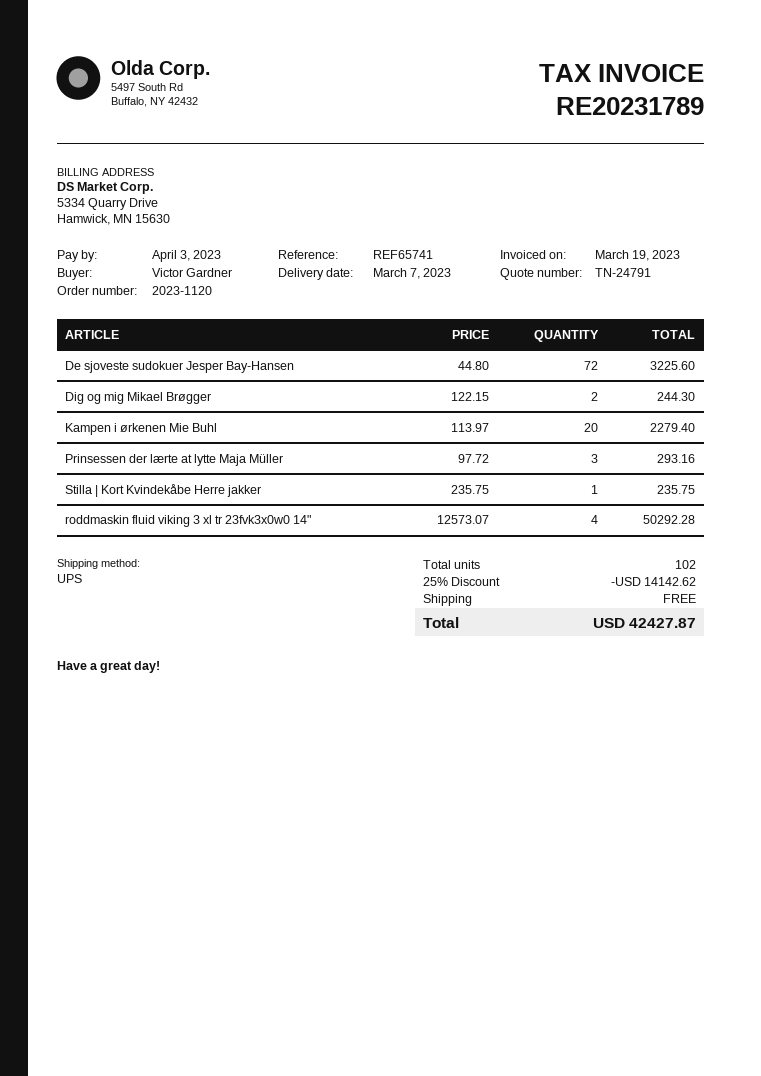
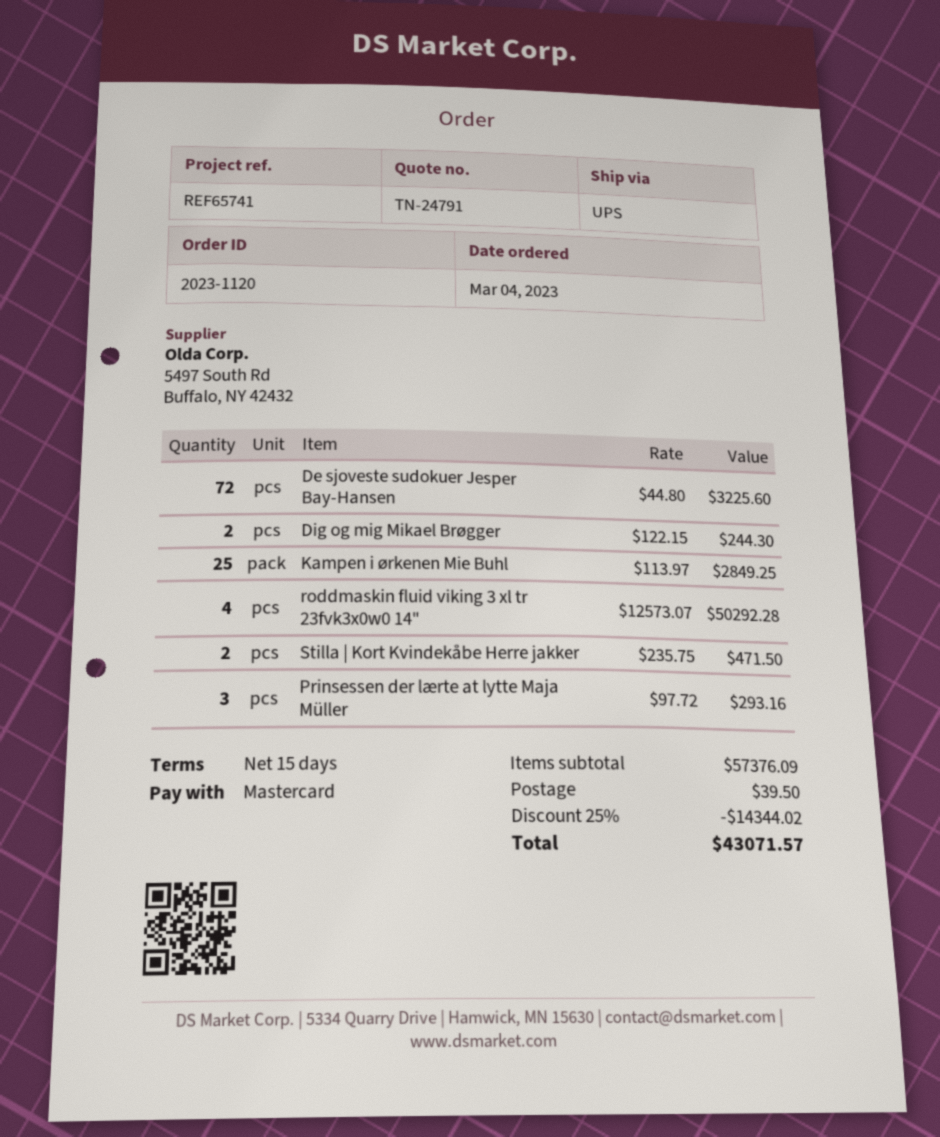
Kampen i ørkenen Mie Buhl: 20 x 113.97 = 2279.40 -> 25 x 113.97 = 2849.25
Stilla | Kort Kvindekåbe Herre jakker: 1 x 235.75 = 235.75 -> 2 x 235.75 = 471.50
discount: 25% = 14142.62 -> 25% = 14344.02
shipping: 0.00 -> 39.50
total: 42427.87 -> 43071.57

